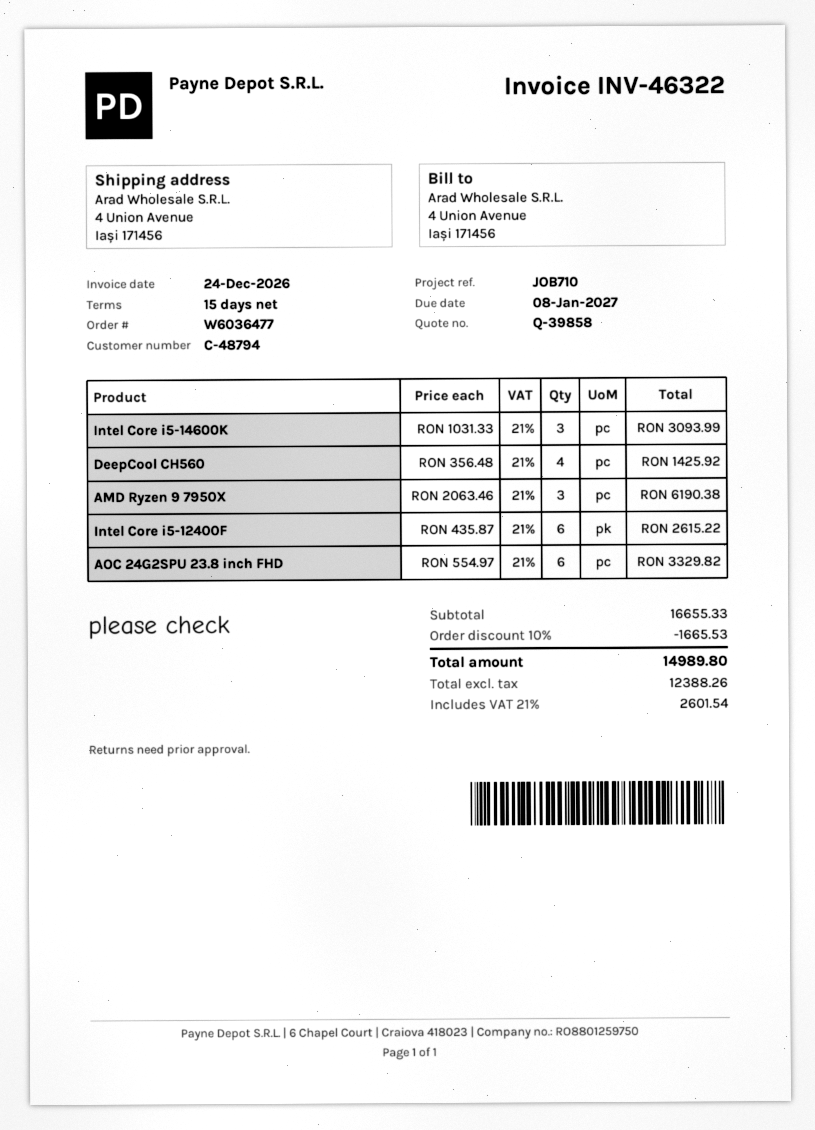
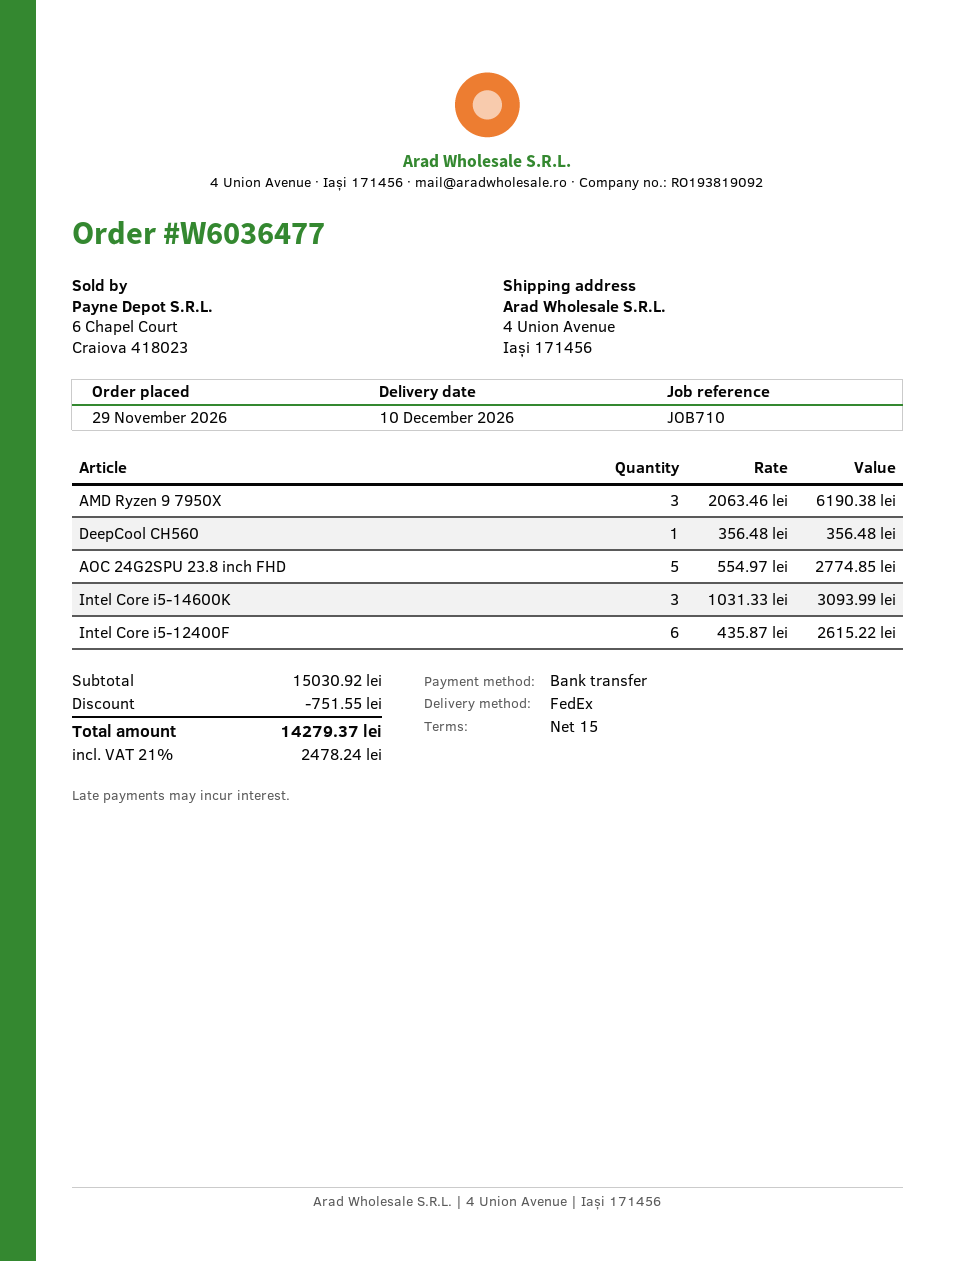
DeepCool CH560: 4 x 356.48 = 1425.92 -> 1 x 356.48 = 356.48
AOC 24G2SPU 23.8 inch FHD: 6 x 554.97 = 3329.82 -> 5 x 554.97 = 2774.85
subtotal: 16655.33 -> 15030.92
discount: 1665.53 -> 751.55
tax: 21% = 2601.54 -> 21% = 2478.24
total: 14989.80 -> 14279.37

